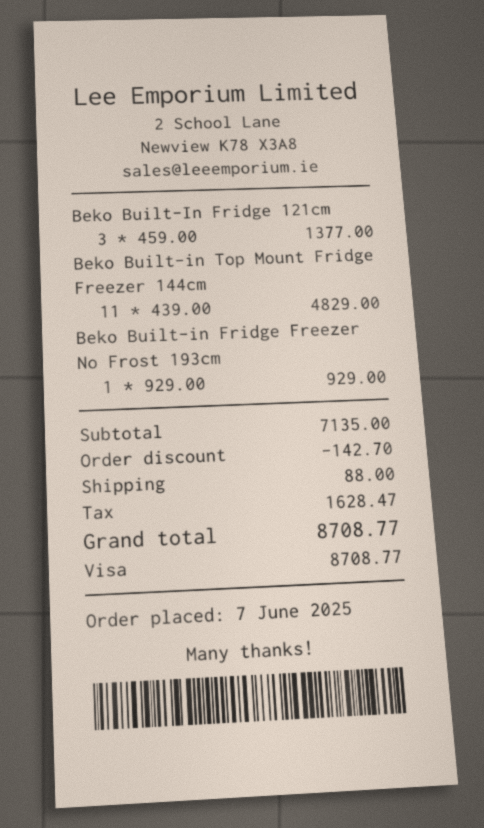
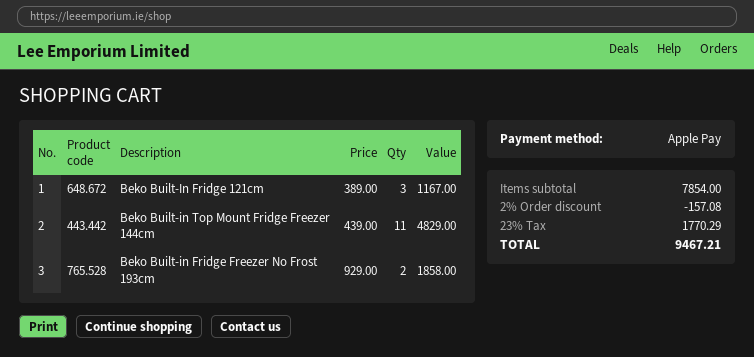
payment method: Visa -> Apple Pay
Beko Built-In Fridge 121cm: 3 x 459.00 = 1377.00 -> 3 x 389.00 = 1167.00
Beko Built-in Fridge Freezer No Frost 193cm: 1 x 929.00 = 929.00 -> 2 x 929.00 = 1858.00
subtotal: 7135.00 -> 7854.00
discount: 142.70 -> 157.08
shipping: 88.00 -> none
tax: 1628.47 -> 1770.29
total: 8708.77 -> 9467.21

